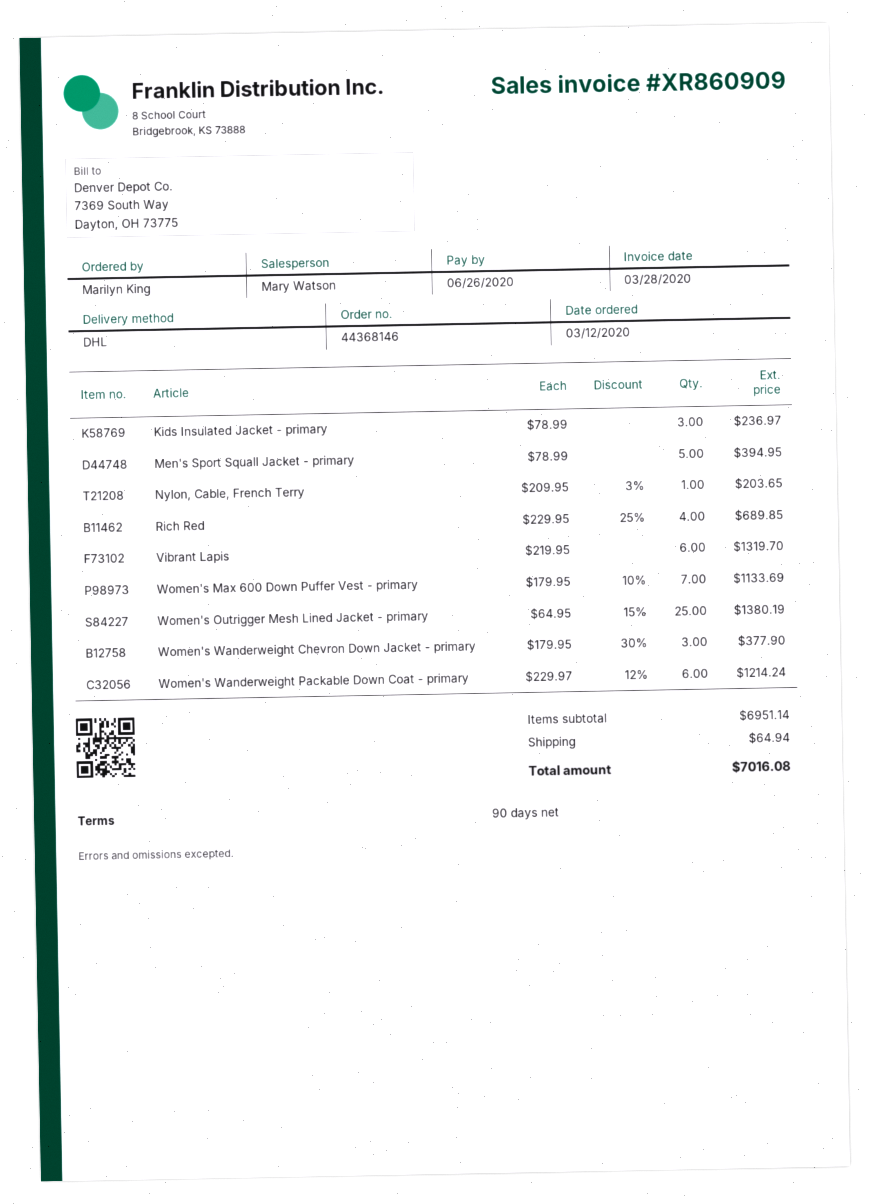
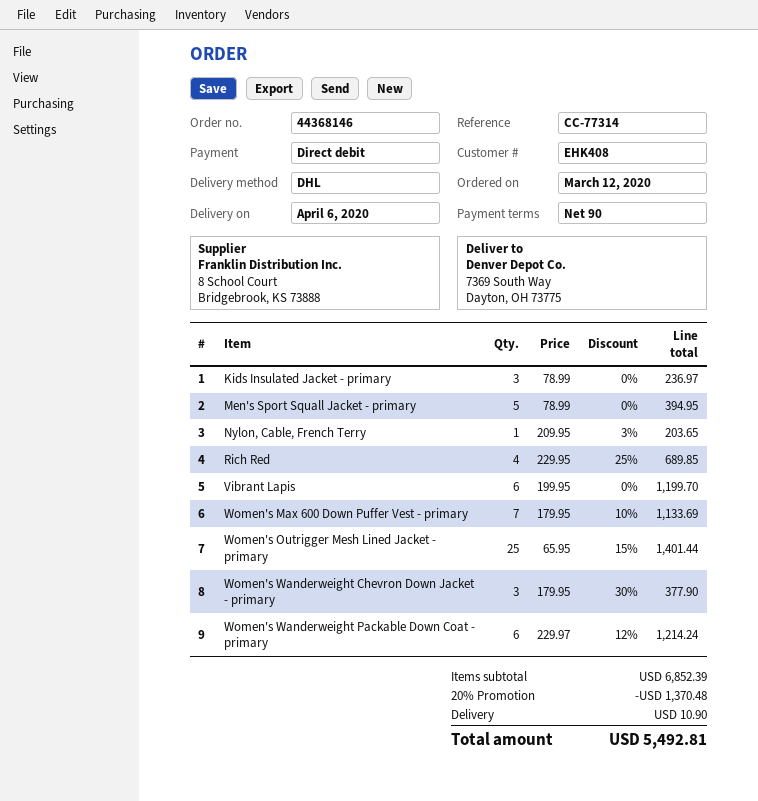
Vibrant Lapis: 6 x 219.95 = 1319.70 -> 6 x 199.95 = 1199.70
Women's Outrigger Mesh Lined Jacket - primary: 25 x 64.95 - 15% = 1380.19 -> 25 x 65.95 - 15% = 1401.44
subtotal: 6951.14 -> 6852.39
discount: none -> 20% = 1370.48
shipping: 64.94 -> 10.90
total: 7016.08 -> 5492.81

